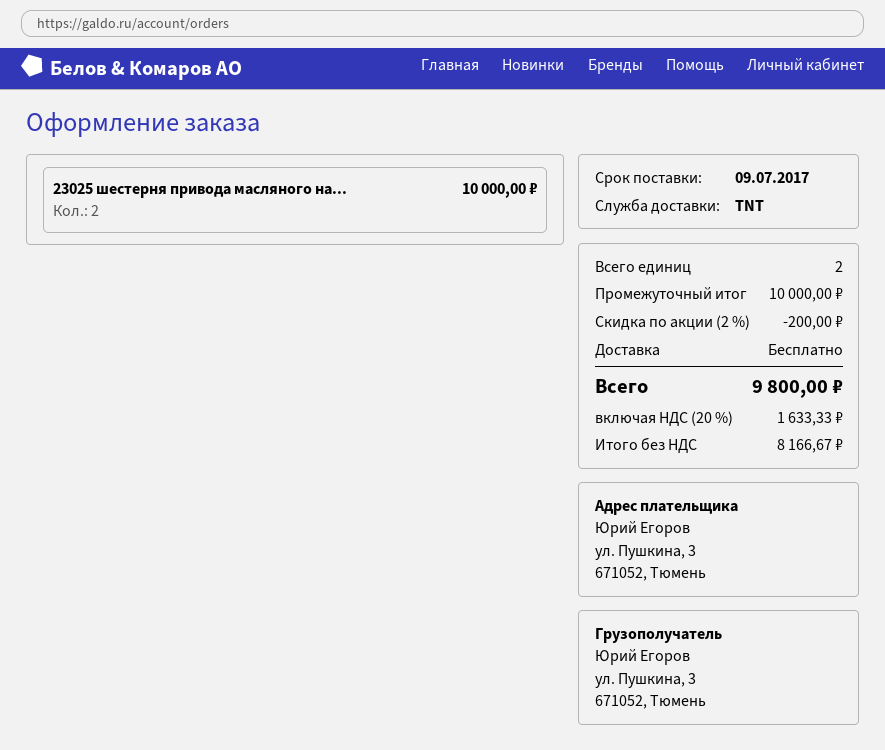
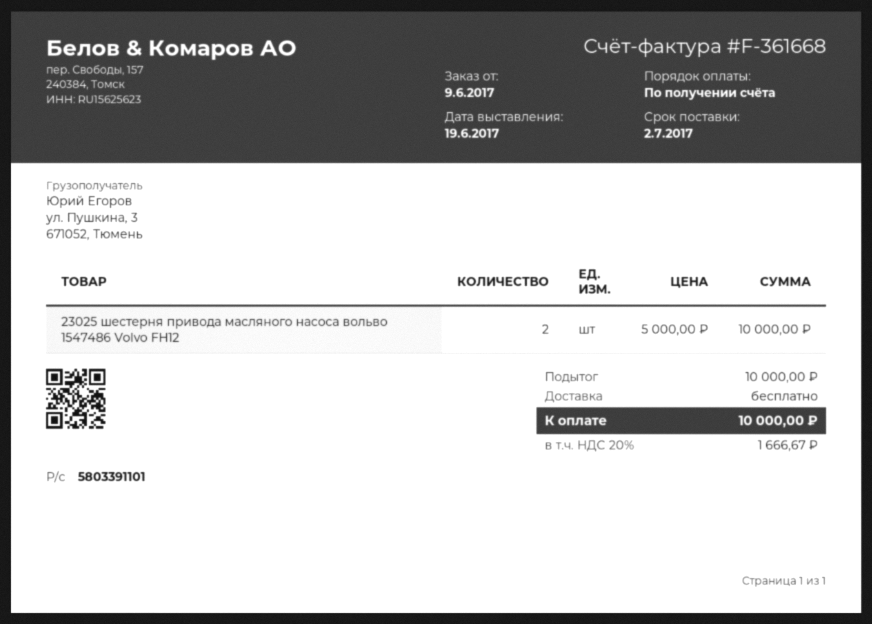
delivery date: 2017-07-09 -> 2017-07-02
discount: 2% = 200.00 -> none
tax: 20% = 1633.33 -> 20% = 1666.67
total: 9800.00 -> 10000.00

